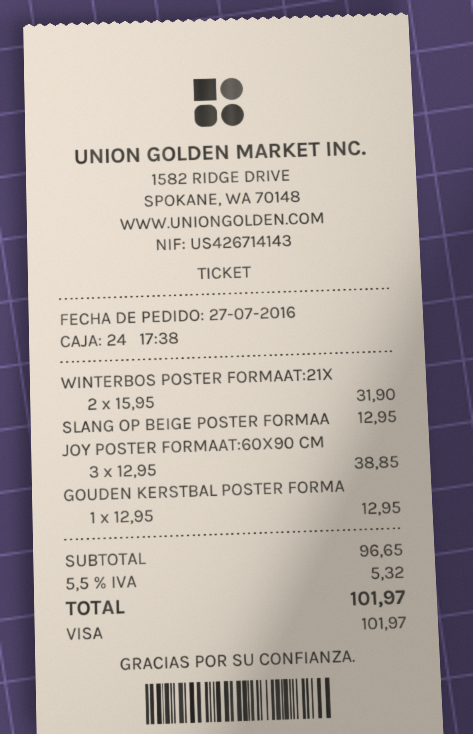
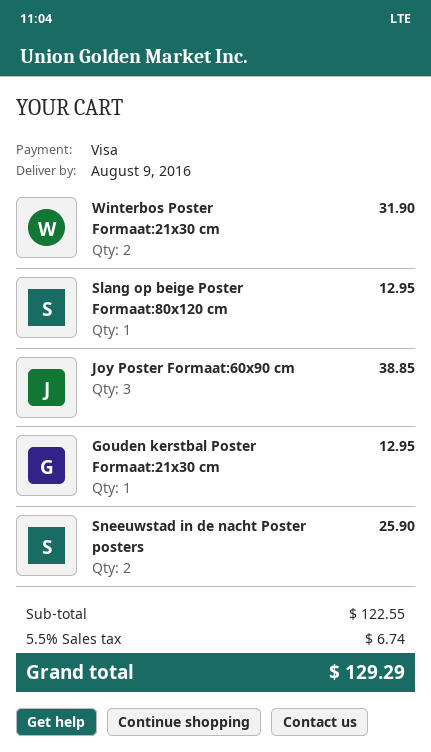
Sneeuwstad in de nacht Poster posters: none -> 2 for 25.90
subtotal: 96.65 -> 122.55
tax: 5.5% = 5.32 -> 5.5% = 6.74
total: 101.97 -> 129.29

